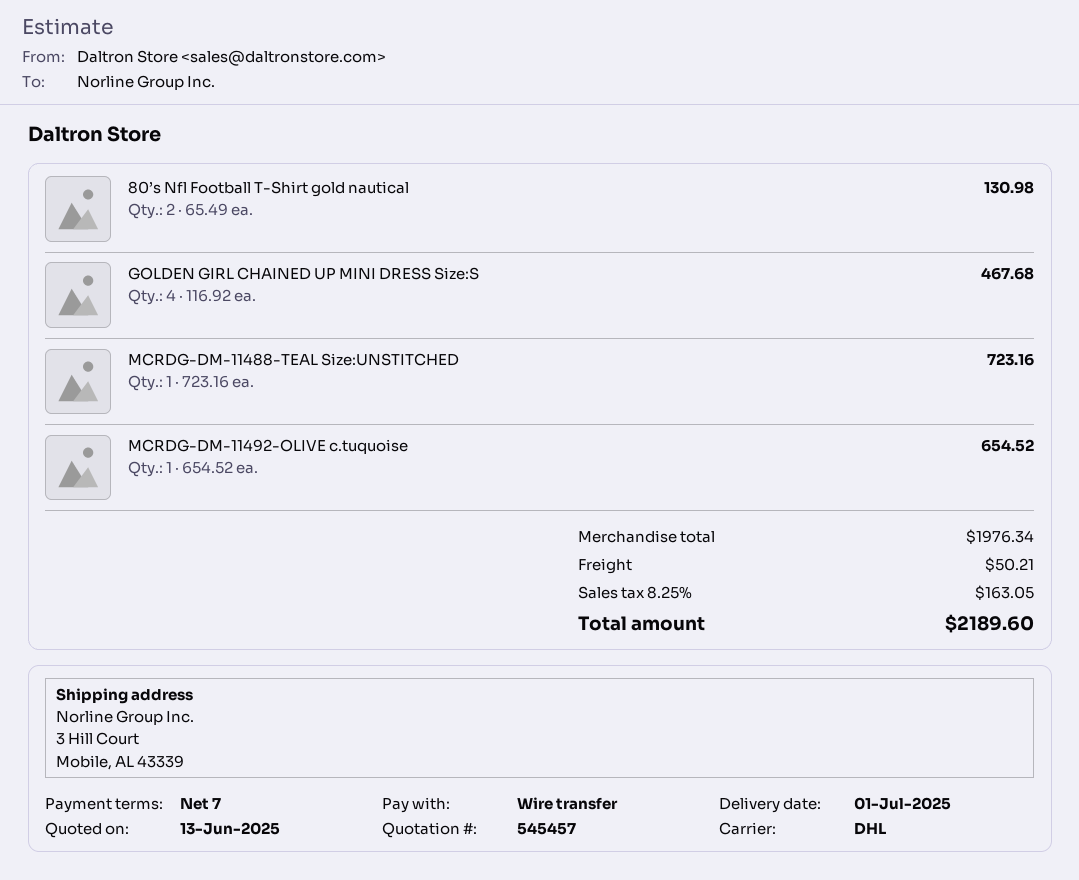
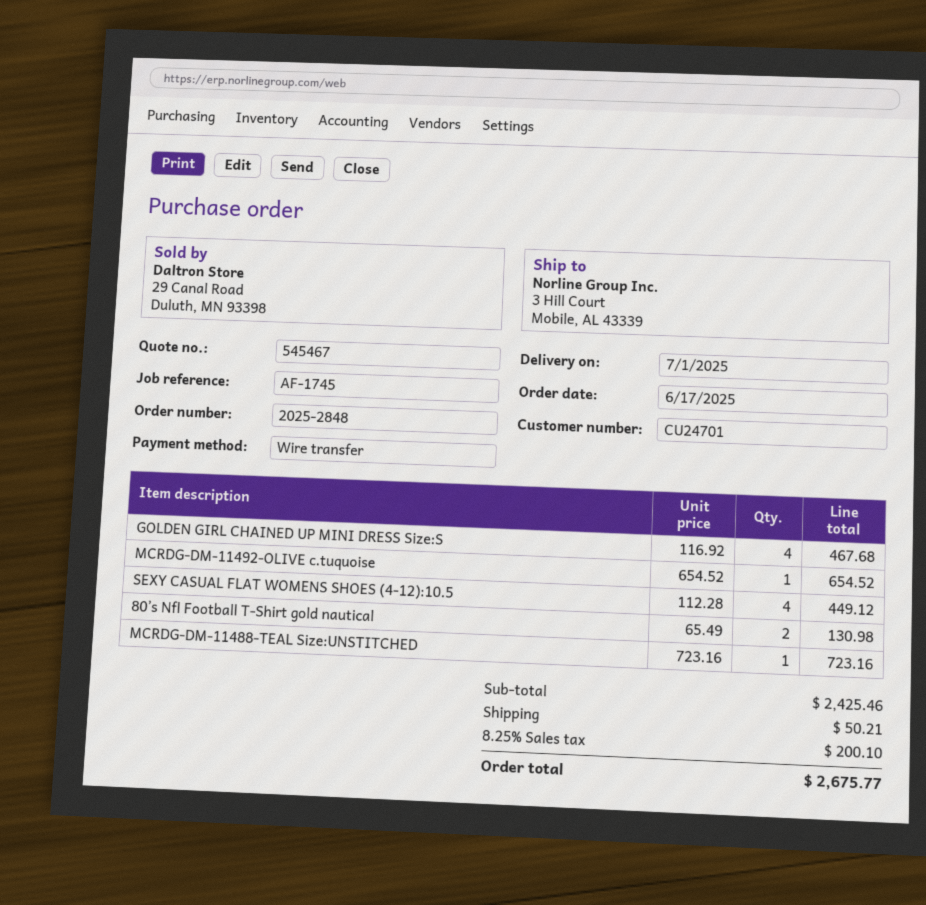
quote number: 545457 -> 545467
SEXY CASUAL FLAT WOMENS SHOES (4-12):10.5: none -> 4 x 112.28 = 449.12
subtotal: 1976.34 -> 2425.46
tax: 8.25% = 163.05 -> 8.25% = 200.10
total: 2189.60 -> 2675.77

